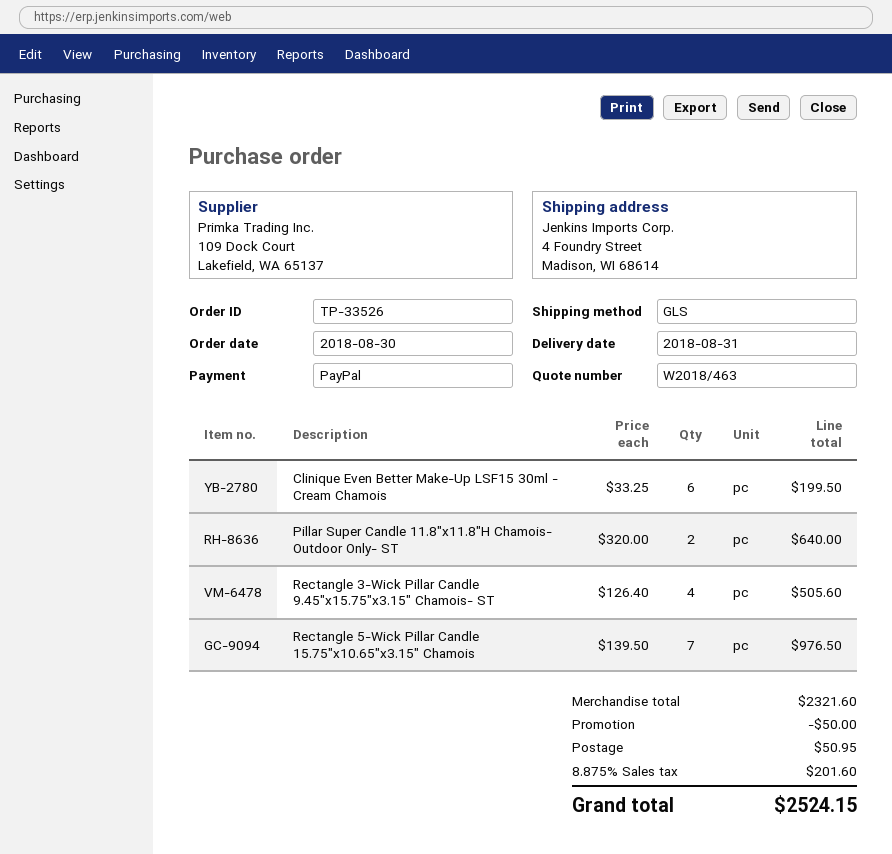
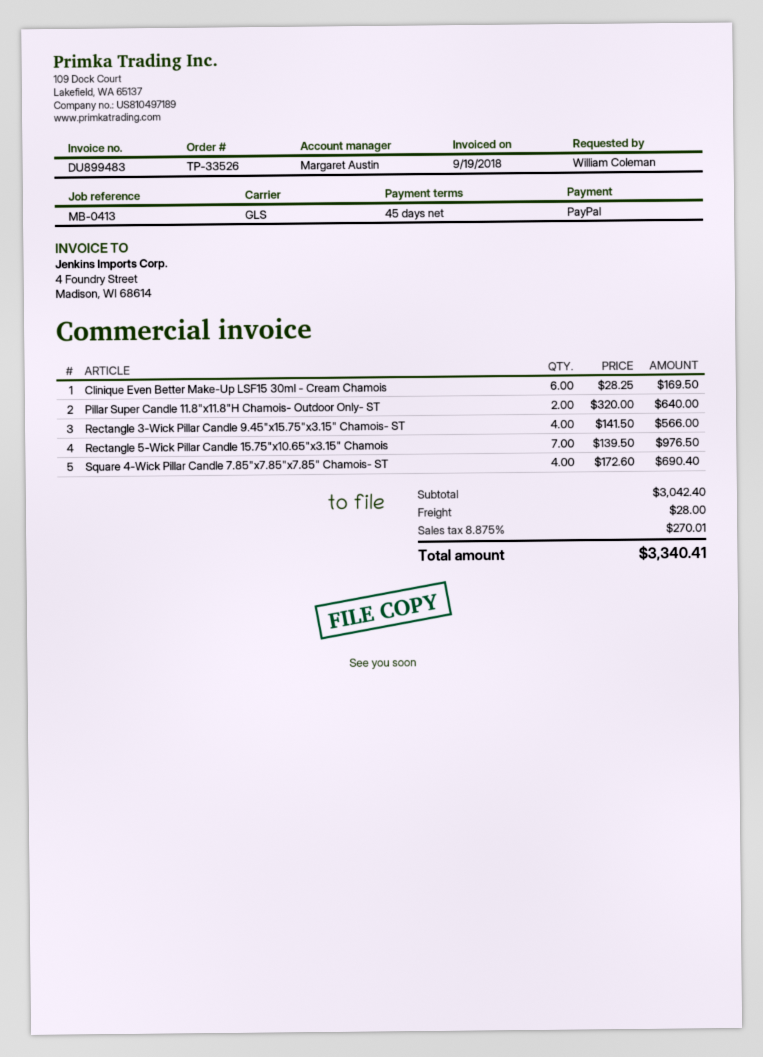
Clinique Even Better Make-Up LSF15 30ml - Cream Chamois: 6 x 33.25 = 199.50 -> 6 x 28.25 = 169.50
Rectangle 3-Wick Pillar Candle 9.45"x15.75"x3.15" Chamois- ST: 4 x 126.40 = 505.60 -> 4 x 141.50 = 566.00
Square 4-Wick Pillar Candle 7.85"x7.85"x7.85" Chamois- ST: none -> 4 x 172.60 = 690.40
subtotal: 2321.60 -> 3042.40
discount: 50.00 -> none
shipping: 50.95 -> 28.00
tax: 8.875% = 201.60 -> 8.875% = 270.01
total: 2524.15 -> 3340.41

